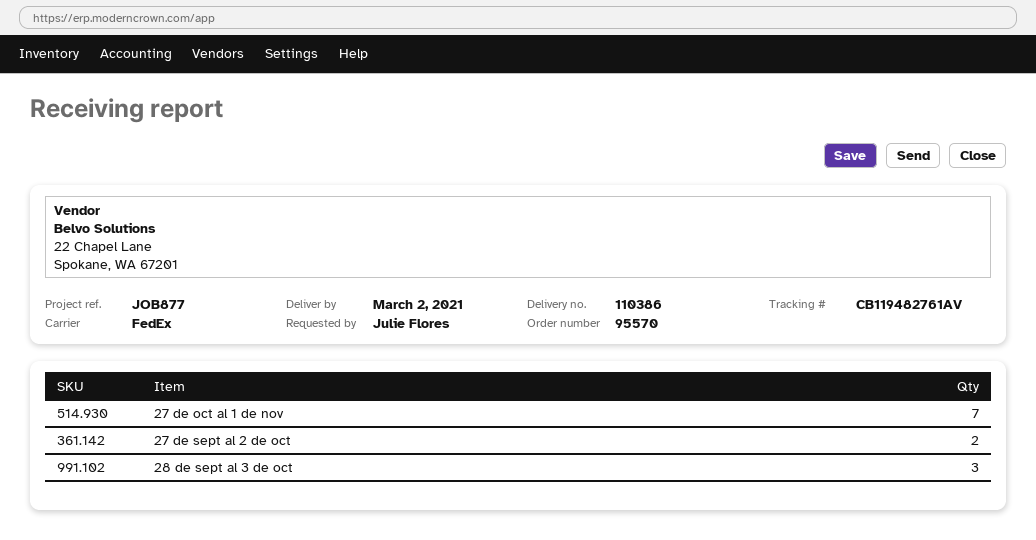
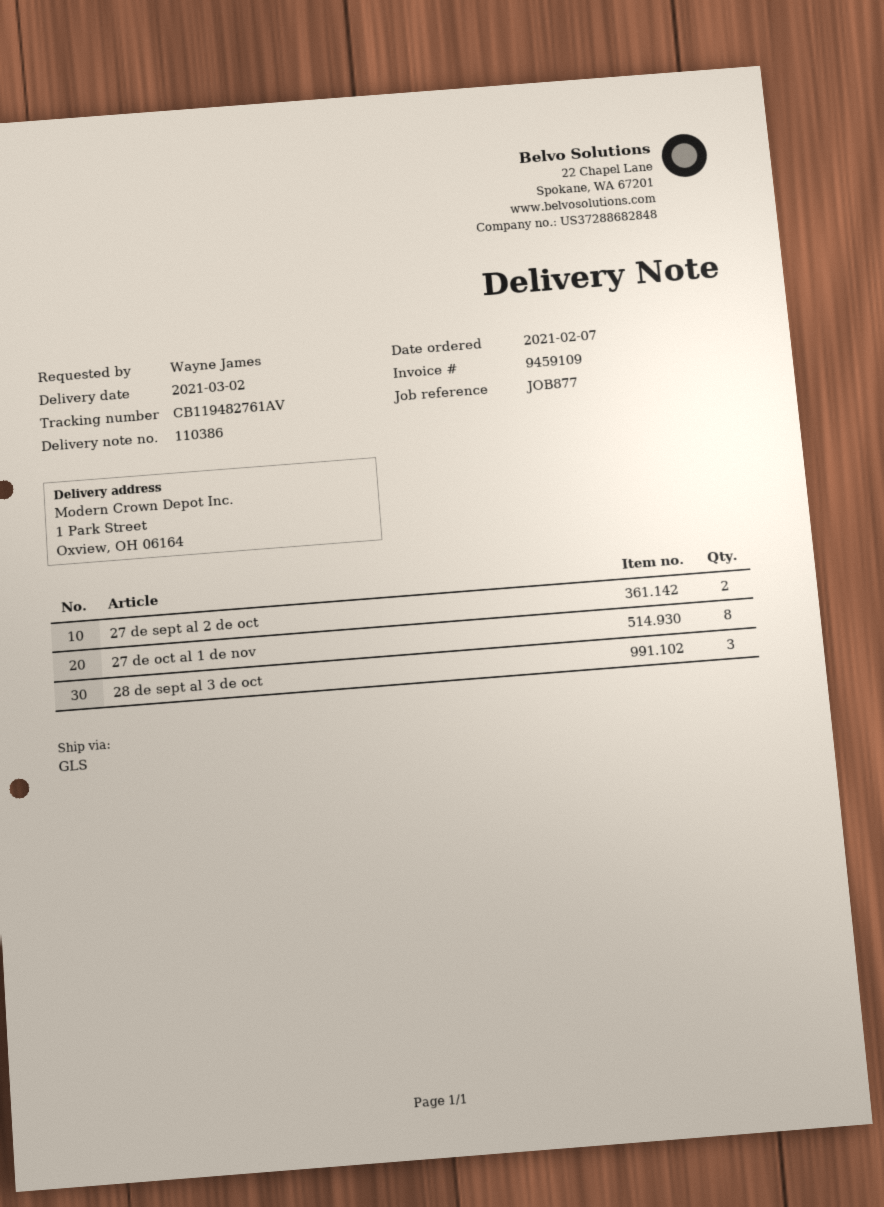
ordered by: Julie Flores -> Wayne James
shipping method: FedEx -> GLS
27 de oct al 1 de nov: 7 -> 8

